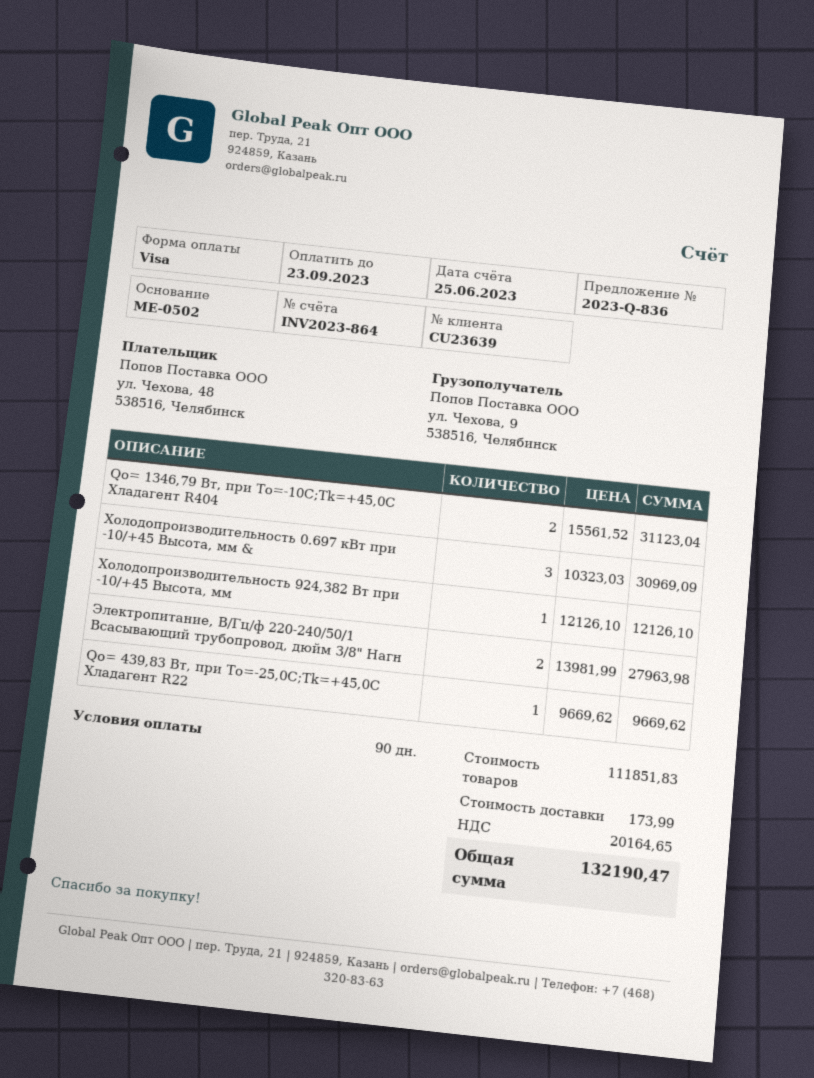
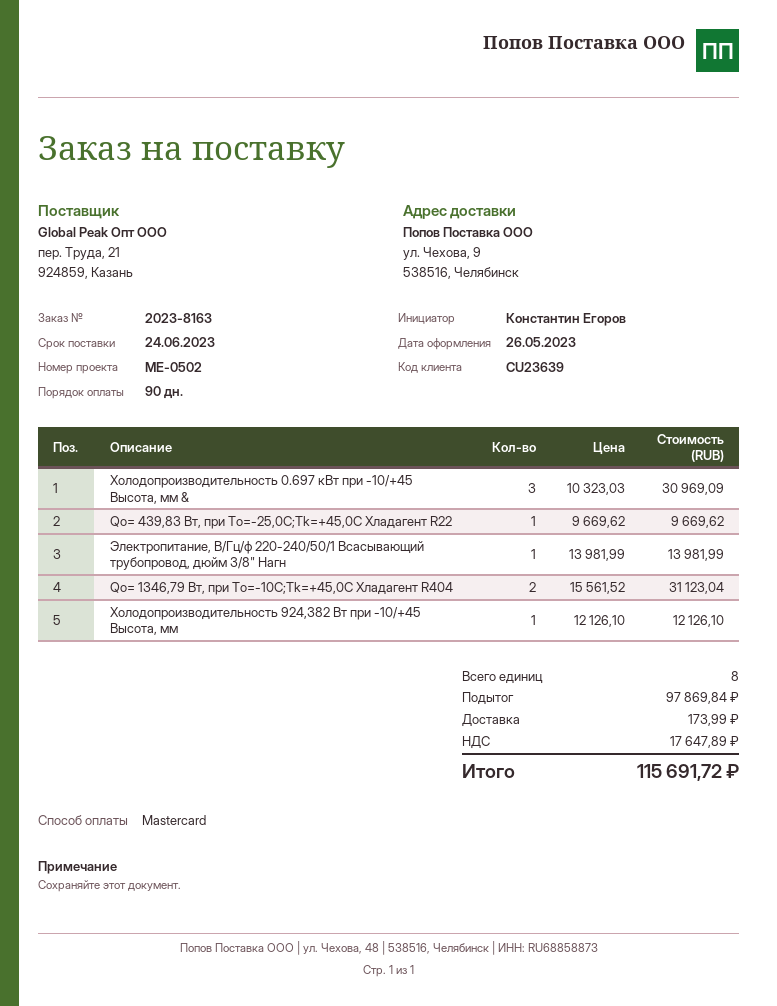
payment method: Visa -> Mastercard
Электропитание, В/Гц/ф 220-240/50/1 Всасывающий трубопровод, дюйм 3/8" Нагн: 2 x 13981.99 = 27963.98 -> 1 x 13981.99 = 13981.99
subtotal: 111851.83 -> 97869.84
tax: 20164.65 -> 17647.89
total: 132190.47 -> 115691.72

